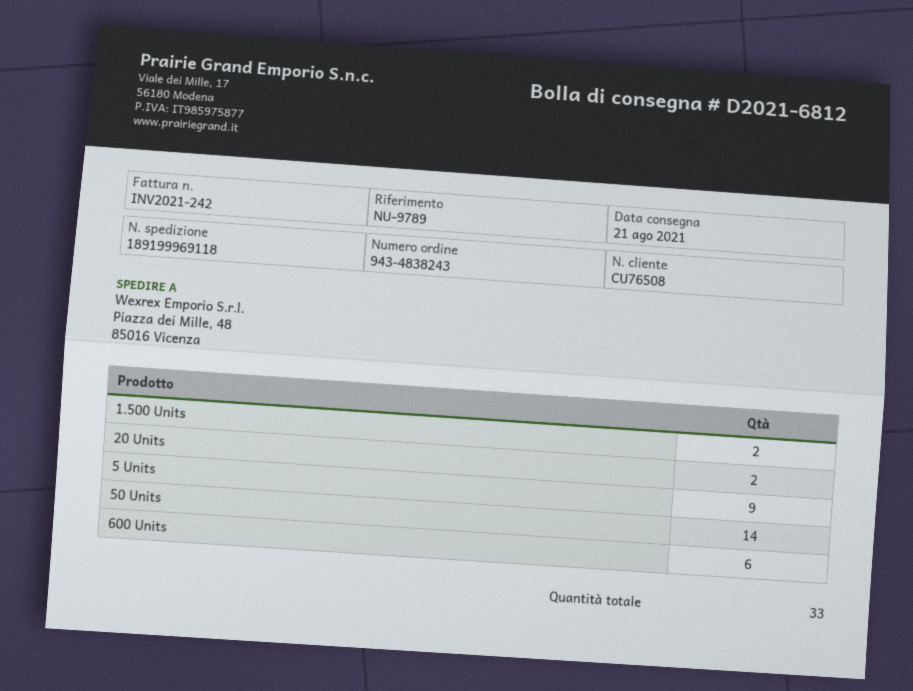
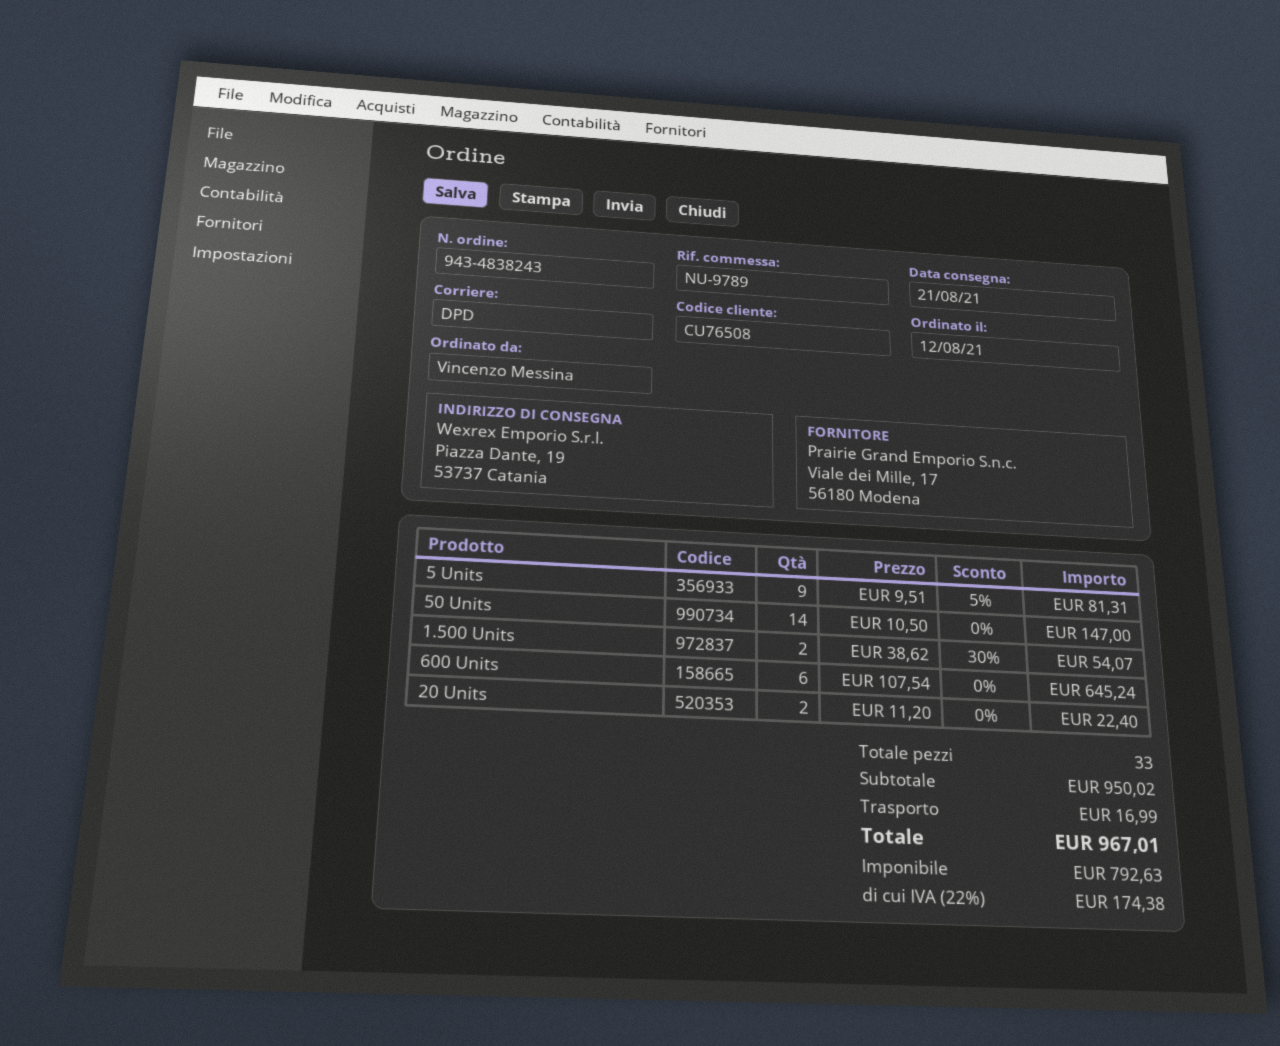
ship to: Piazza dei Mille, 48, 85016 Vicenza -> Piazza Dante, 19, 53737 Catania

